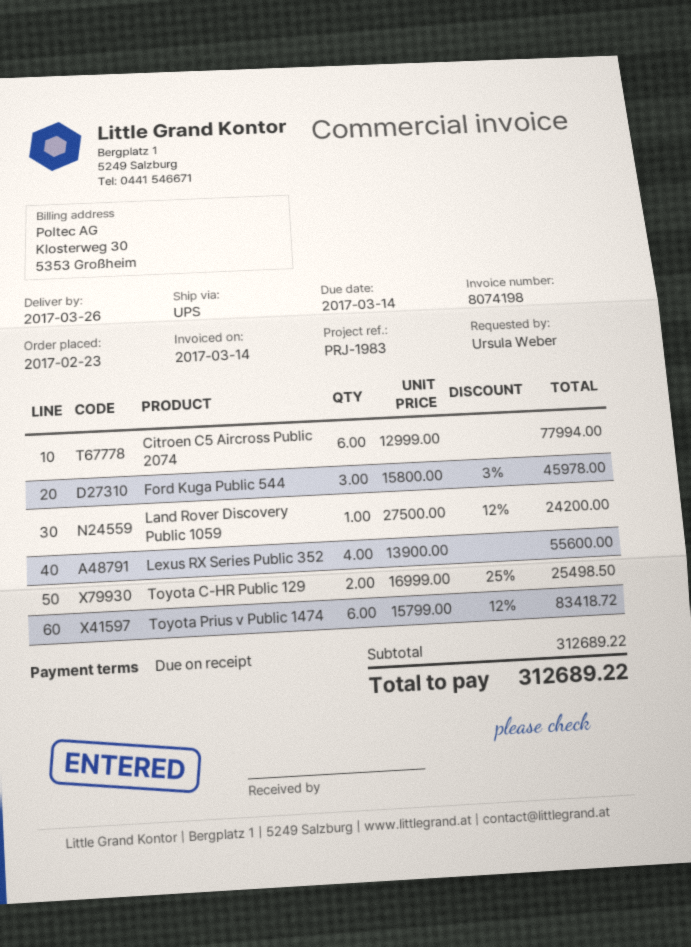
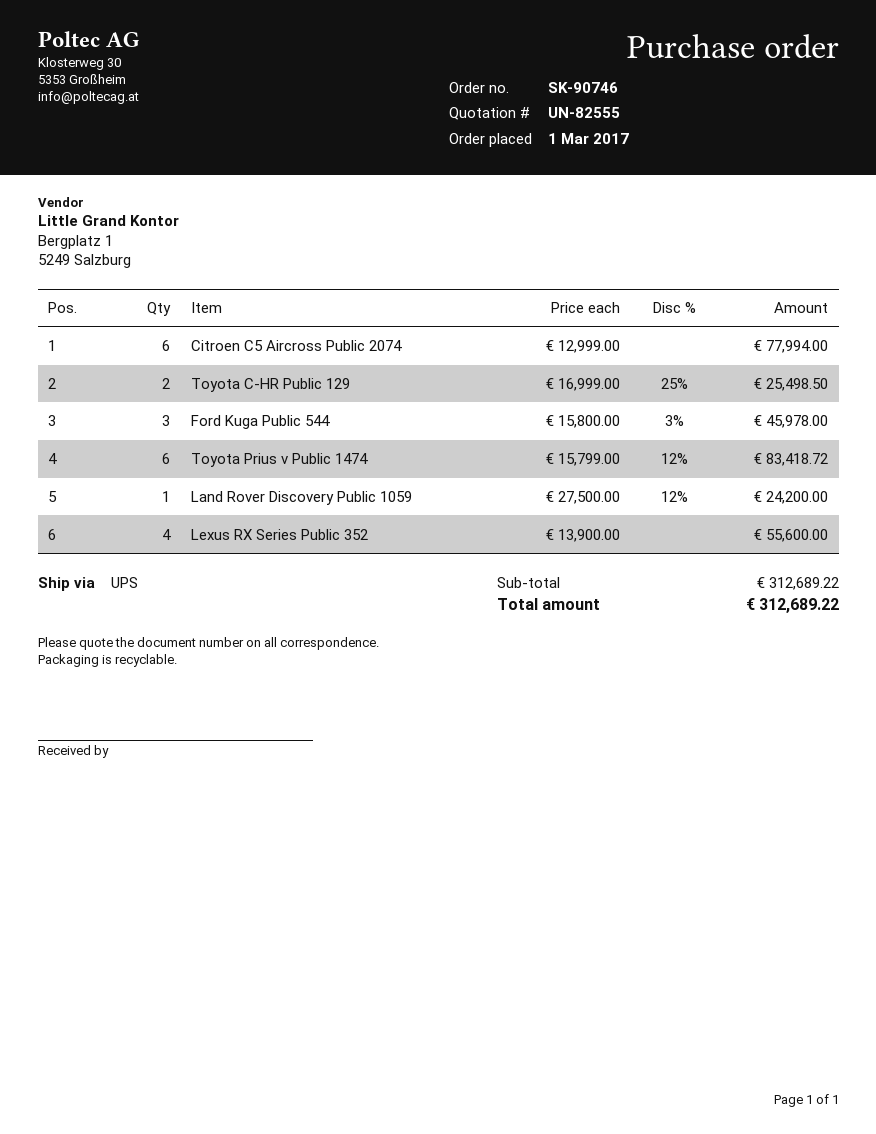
order date: 2017-02-23 -> 2017-03-01

